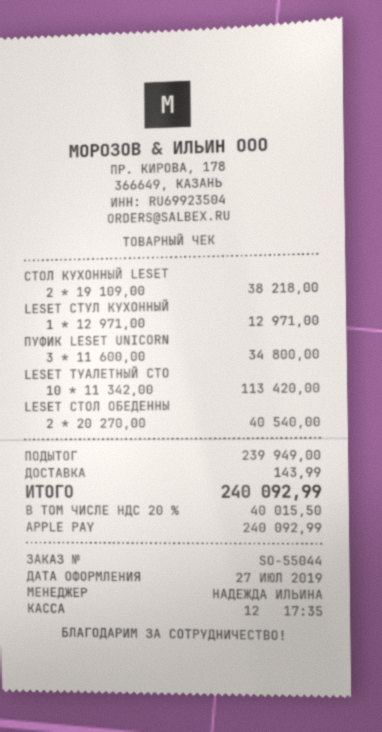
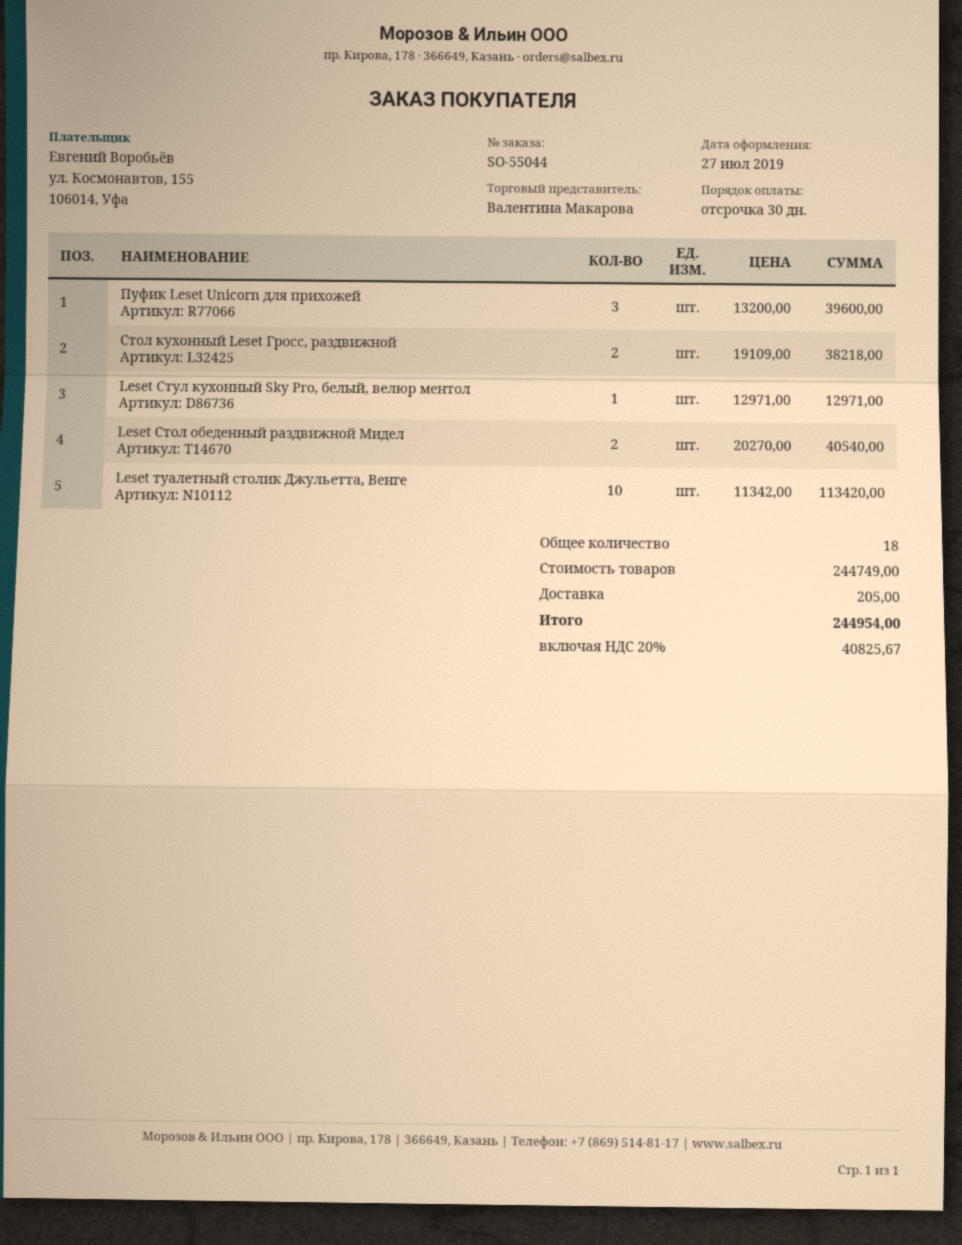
sales rep: НАДЕЖДА ИЛЬИНА -> Валентина Макарова
ПУФИК LESET UNICORN: 3 x 11600.00 = 34800.00 -> 3 x 13200.00 = 39600.00
subtotal: 239949.00 -> 244749.00
shipping: 143.99 -> 205.00
tax: 20% = 40015.50 -> 20% = 40825.67
total: 240092.99 -> 244954.00

